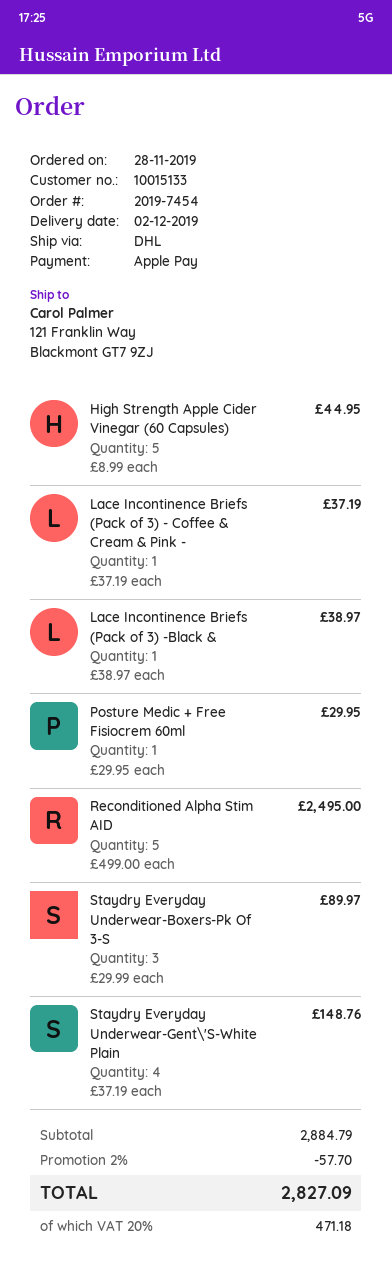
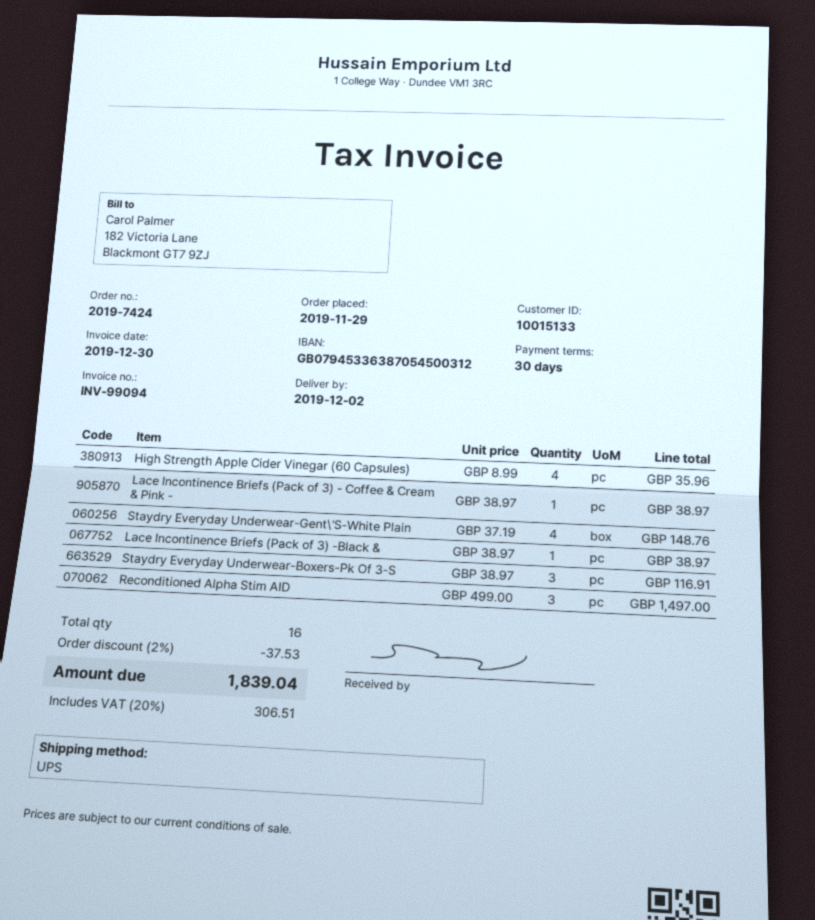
order number: 2019-7454 -> 2019-7424
order date: 2019-11-28 -> 2019-11-29
shipping method: DHL -> UPS
High Strength Apple Cider Vinegar (60 Capsules): 5 x 8.99 = 44.95 -> 4 x 8.99 = 35.96
Lace Incontinence Briefs (Pack of 3) - Coffee & Cream & Pink -: 1 x 37.19 = 37.19 -> 1 x 38.97 = 38.97
Posture Medic + Free Fisiocrem 60ml: 1 x 29.95 = 29.95 -> none
Reconditioned Alpha Stim AID: 5 x 499.00 = 2495.00 -> 3 x 499.00 = 1497.00
Staydry Everyday Underwear-Boxers-Pk Of 3-S: 3 x 29.99 = 89.97 -> 3 x 38.97 = 116.91
discount: 2% = 57.70 -> 2% = 37.53
tax: 20% = 471.18 -> 20% = 306.51
total: 2827.09 -> 1839.04

